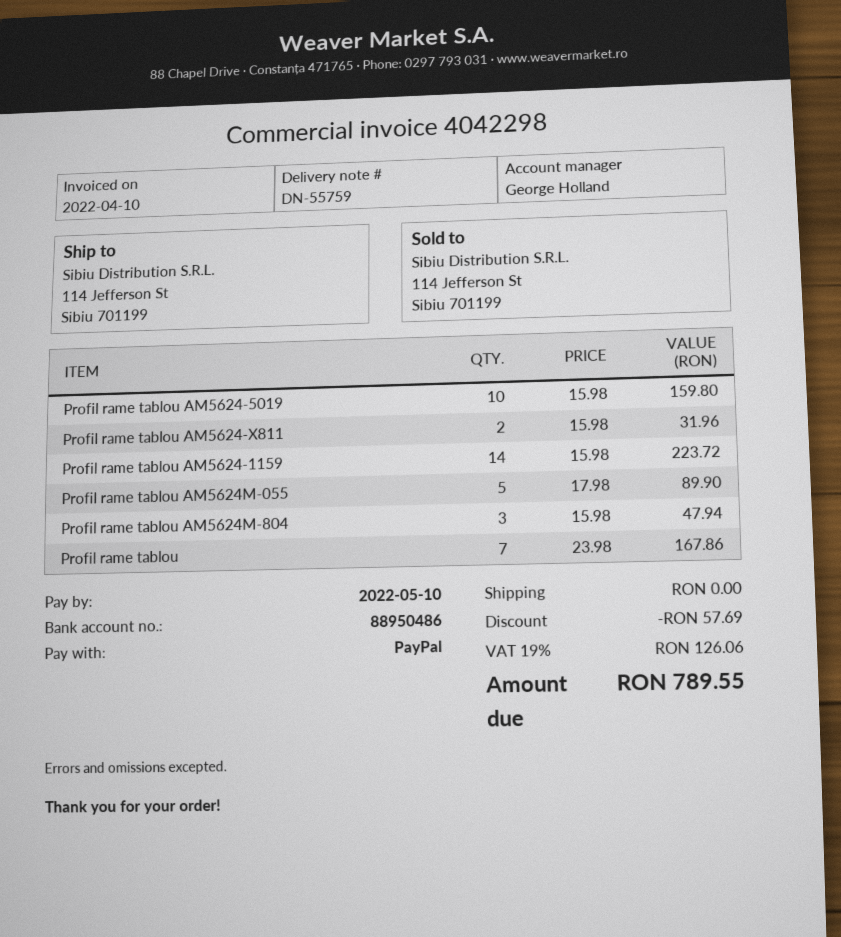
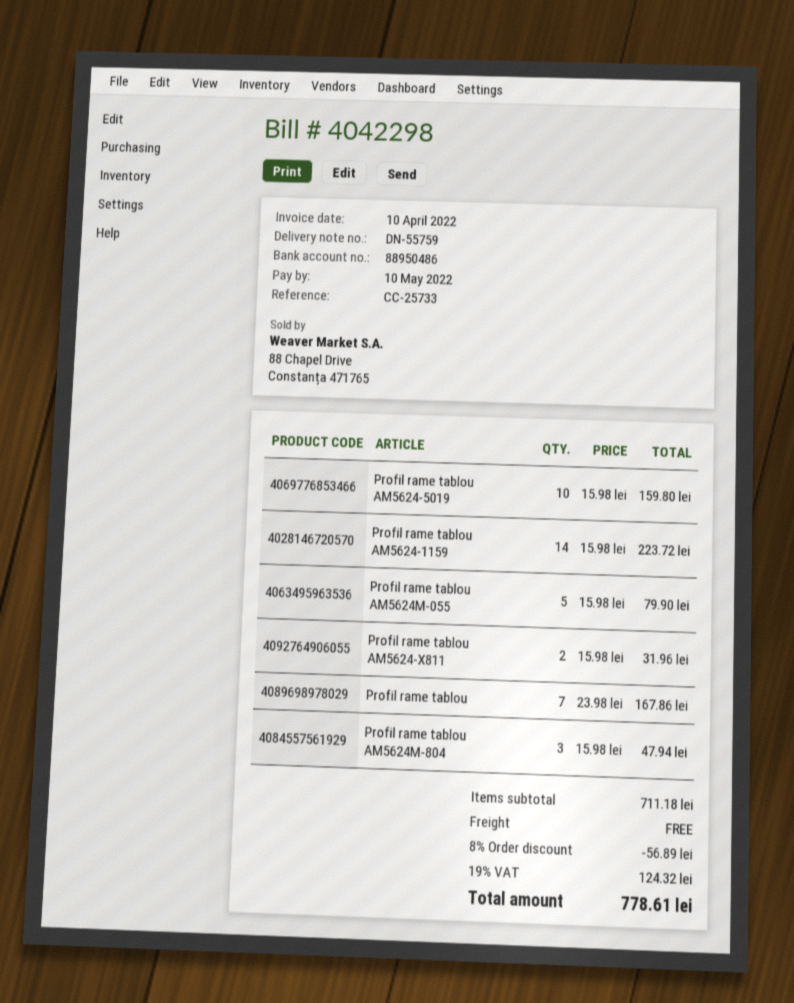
Profil rame tablou АМ5624M-055: 5 x 17.98 = 89.90 -> 5 x 15.98 = 79.90
discount: 57.69 -> 56.89
tax: 19% = 126.06 -> 19% = 124.32
total: 789.55 -> 778.61

